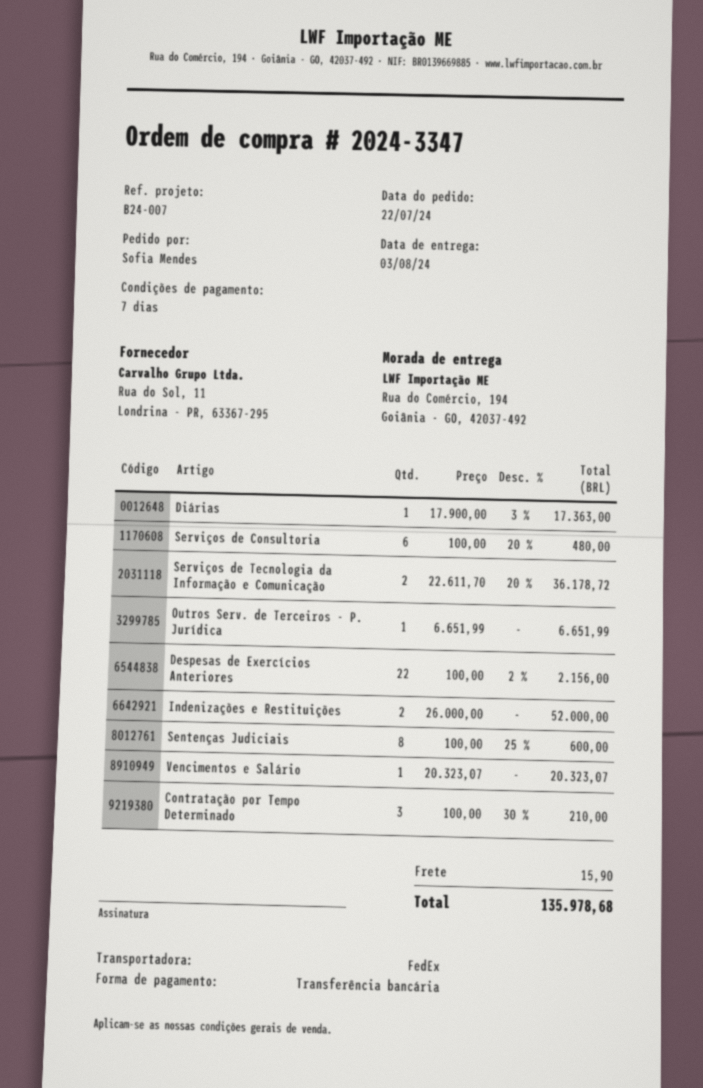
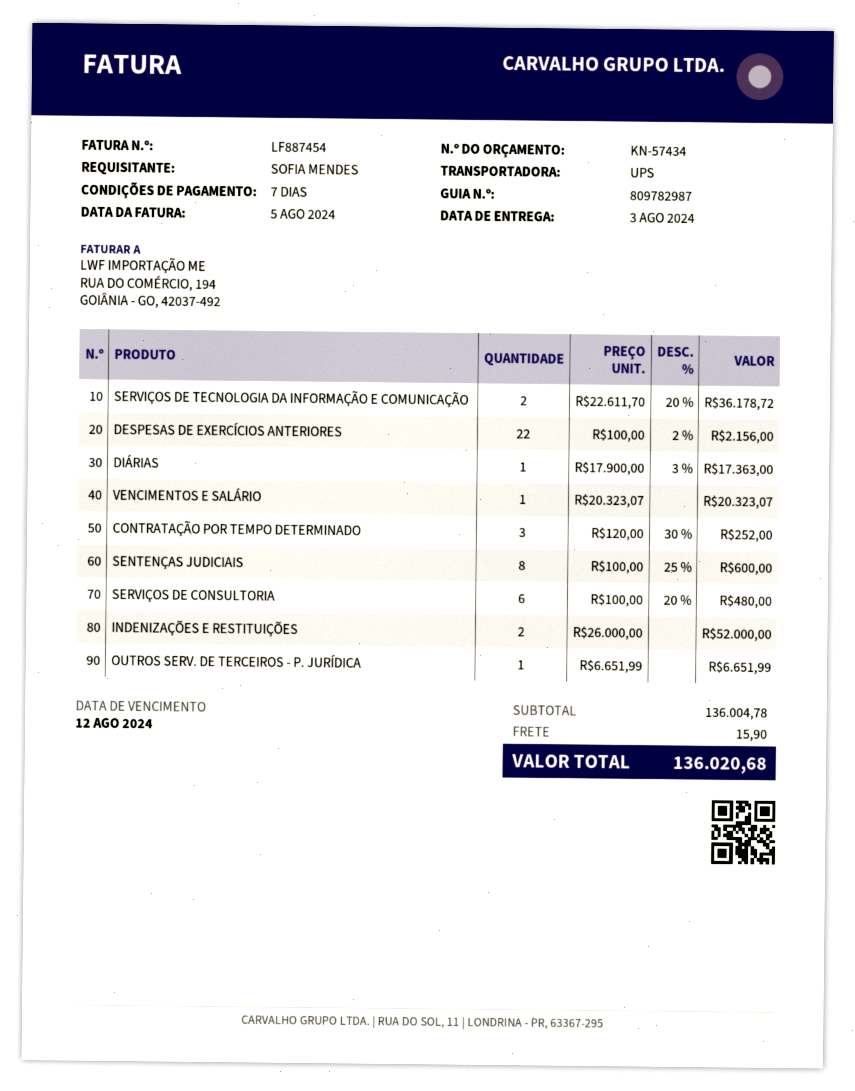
shipping method: FedEx -> UPS
Contratação por Tempo Determinado: 3 x 100.00 - 30% = 210.00 -> 3 x 120.00 - 30% = 252.00
total: 135978.68 -> 136020.68

